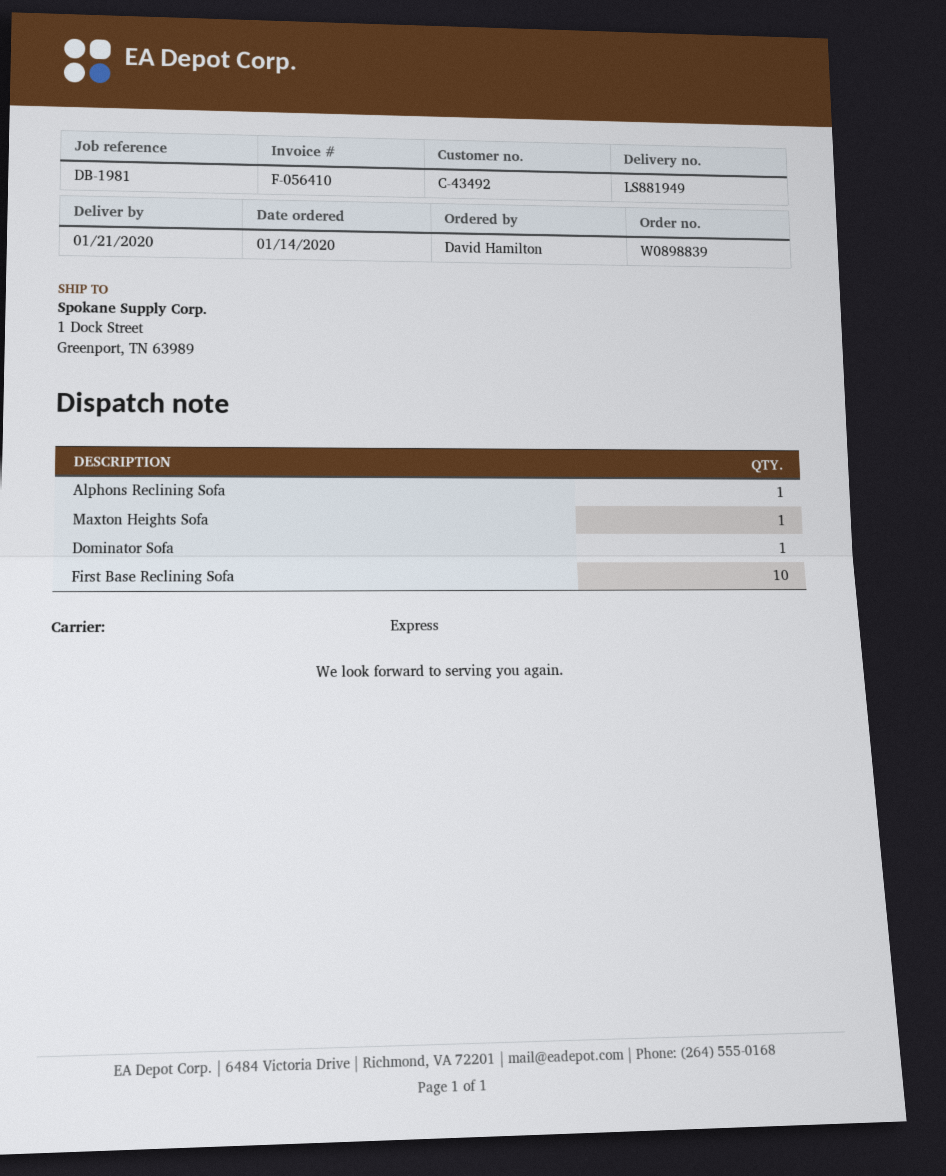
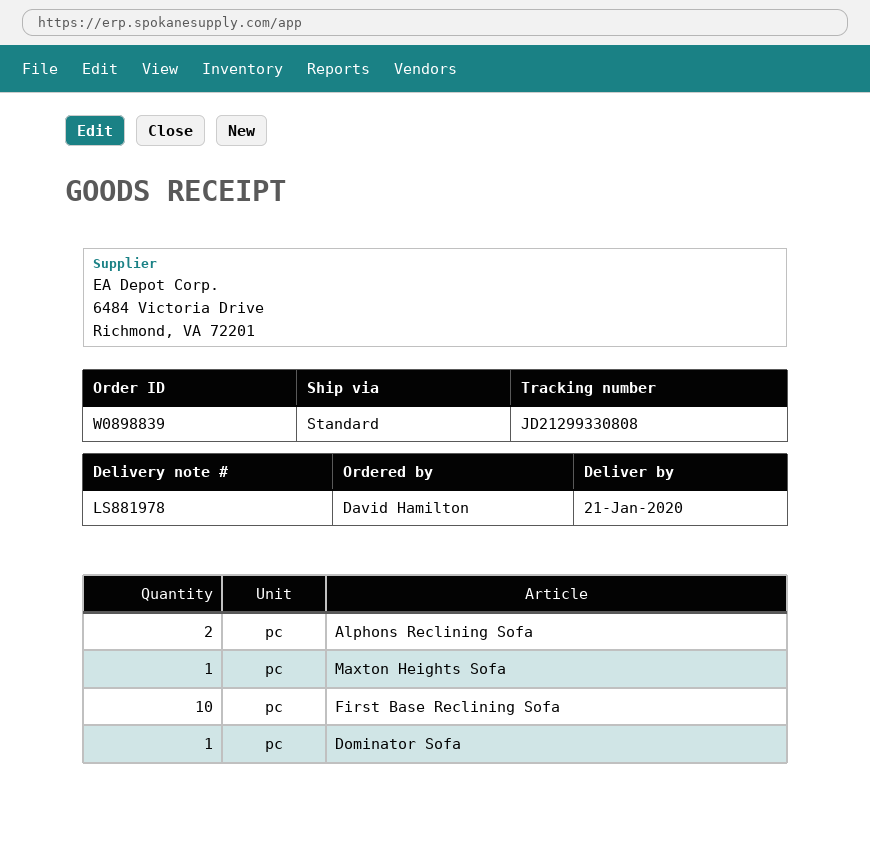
delivery note number: LS881949 -> LS881978
shipping method: express -> standard
Alphons Reclining Sofa: 1 -> 2

